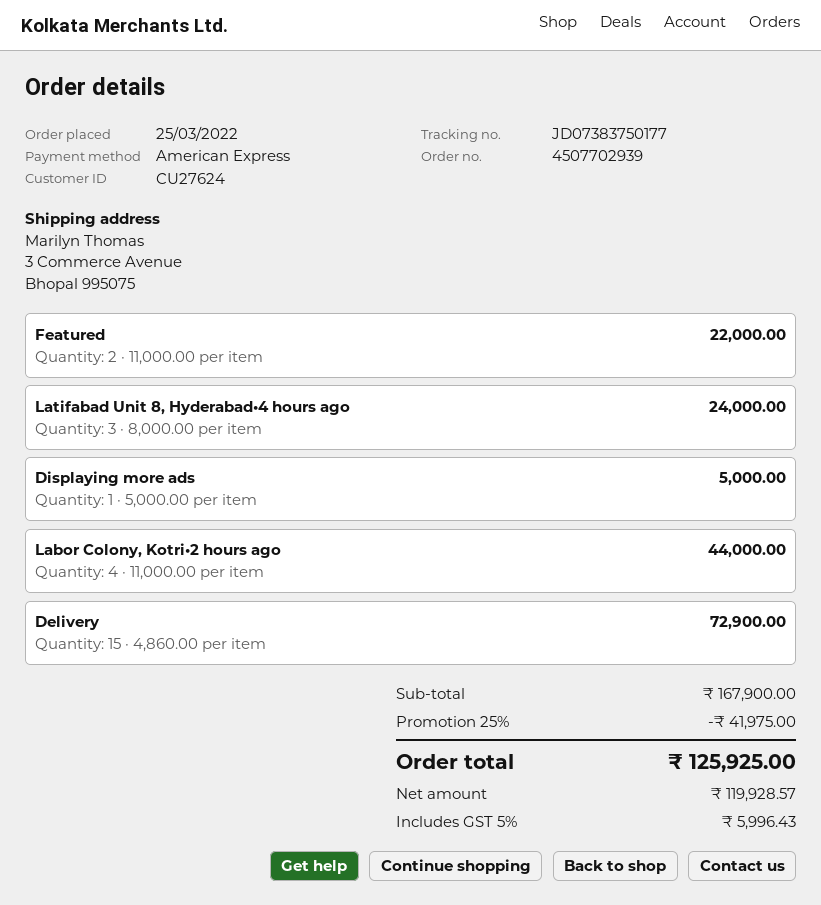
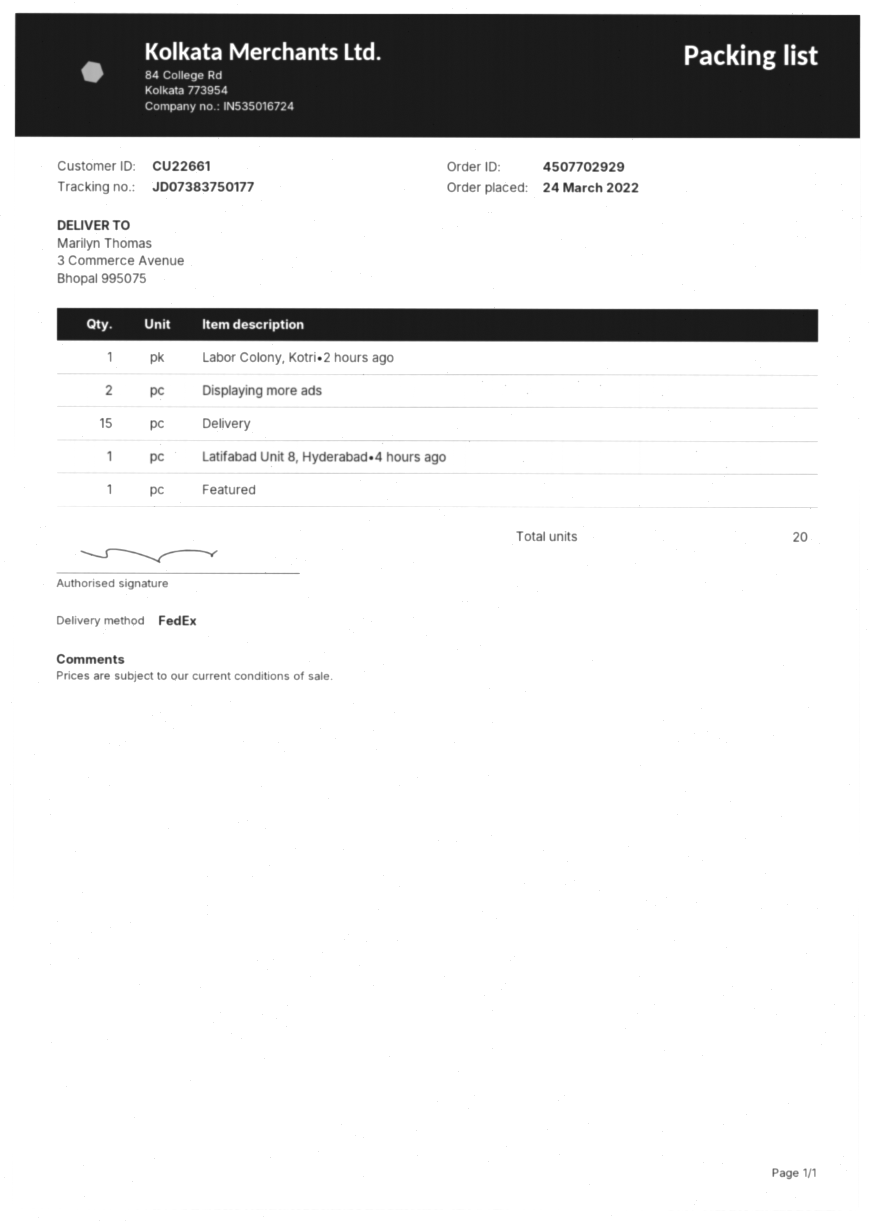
order number: 4507702939 -> 4507702929
order date: 2022-03-25 -> 2022-03-24
customer number: CU27624 -> CU22661
Featured: 2 -> 1
Latifabad Unit 8, Hyderabad•4 hours ago: 3 -> 1
Displaying more ads: 1 -> 2
Labor Colony, Kotri•2 hours ago: 4 -> 1

